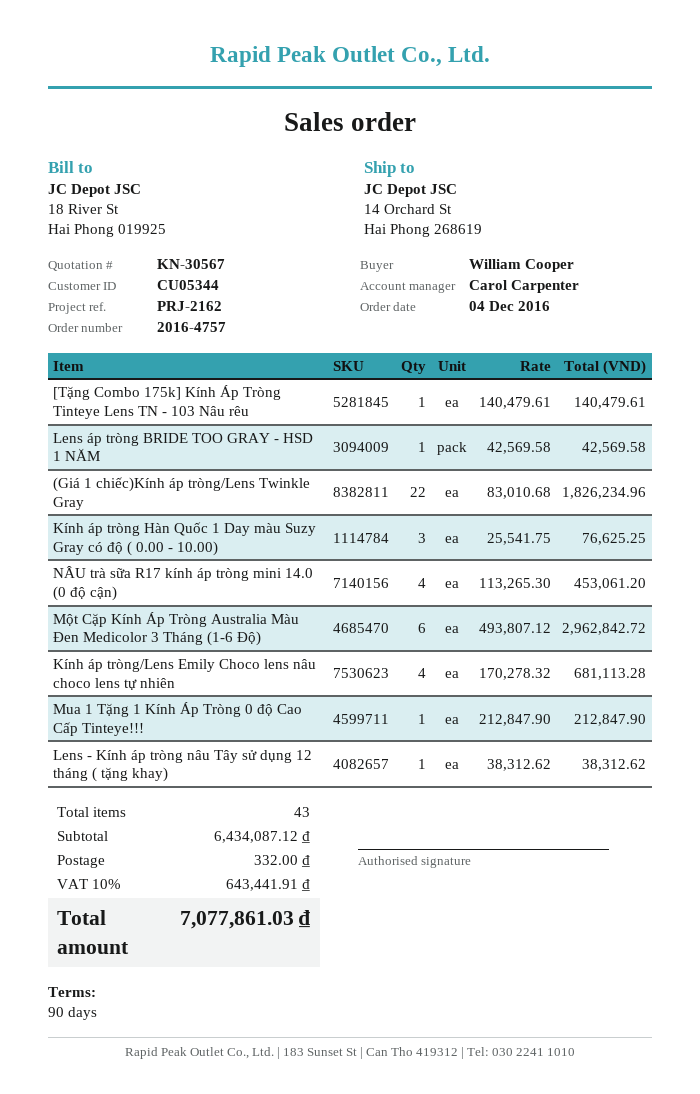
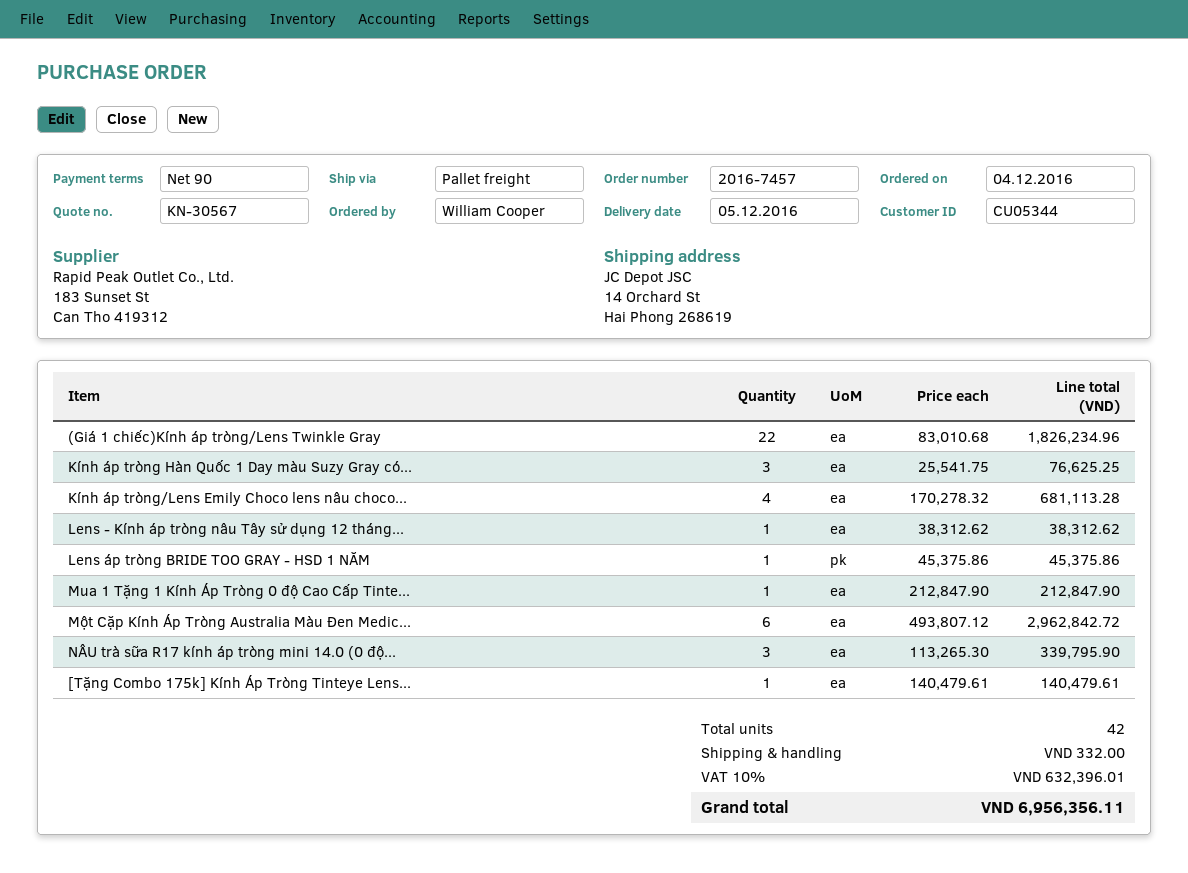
order number: 2016-4757 -> 2016-7457
Lens áp tròng BRIDE TOO GRAY - HSD 1 NĂM: 1 x 42569.58 = 42569.58 -> 1 x 45375.86 = 45375.86
NÂU trà sữa R17 kính áp tròng mini 14.0 (0 độ cận): 4 x 113265.30 = 453061.20 -> 3 x 113265.30 = 339795.90
total quantity: 43 -> 42
tax: 10% = 643441.91 -> 10% = 632396.01
total: 7077861.03 -> 6956356.11

